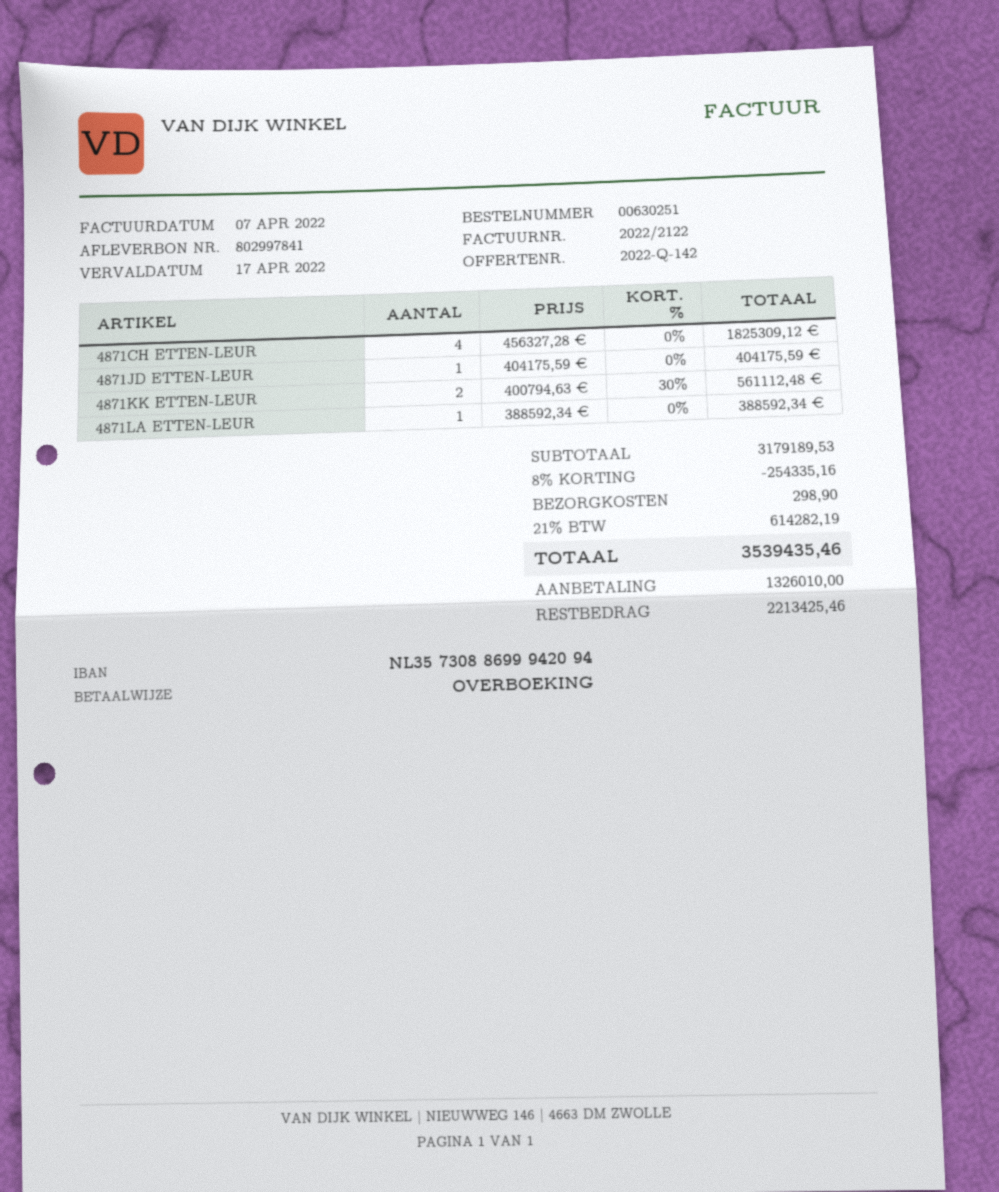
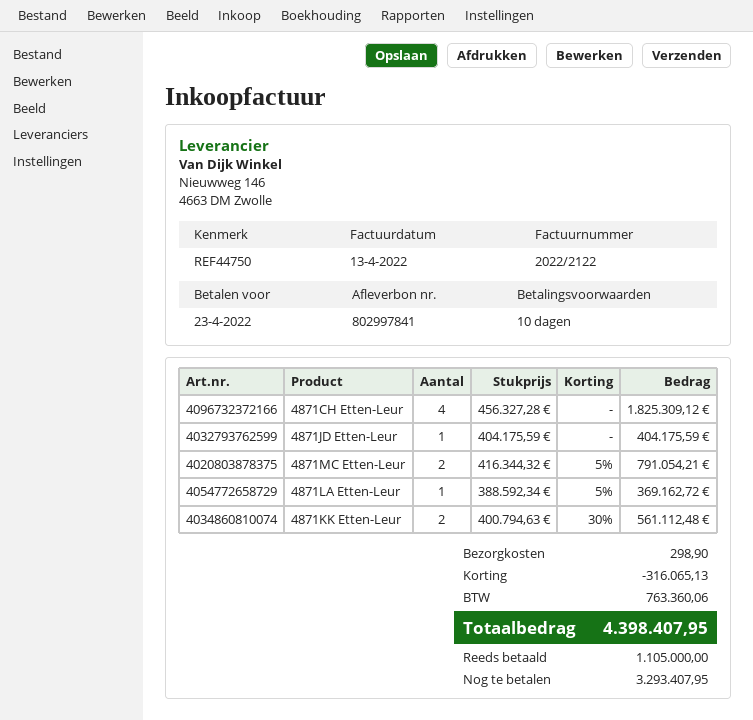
invoice date: 2022-04-07 -> 2022-04-13
due date: 2022-04-17 -> 2022-04-23
4871LA ETTEN-LEUR: 1 x 388592.34 = 388592.34 -> 1 x 388592.34 - 5% = 369162.72
4871MC Etten-Leur: none -> 2 x 416344.32 - 5% = 791054.21
discount: 254335.16 -> 316065.13
tax: 614282.19 -> 763360.06
total: 3539435.46 -> 4398407.95
deposit: 1326010.00 -> 1105000.00
balance: 2213425.46 -> 3293407.95

